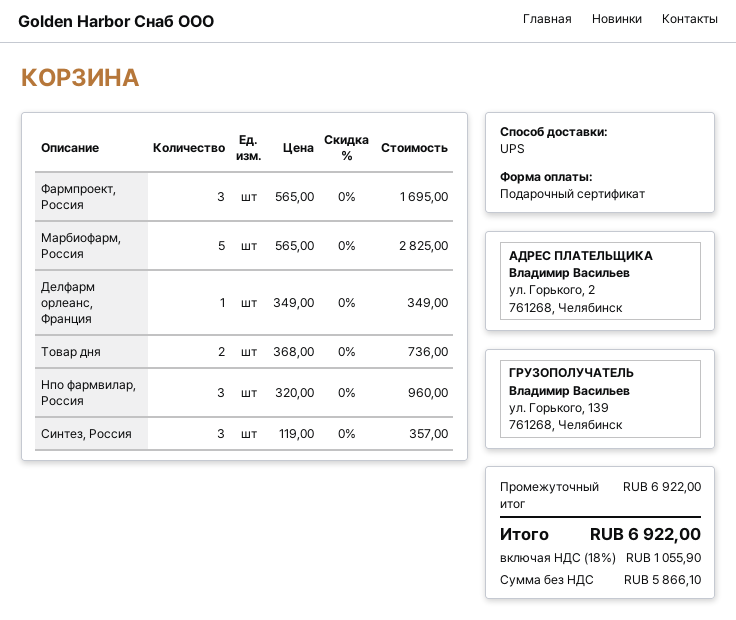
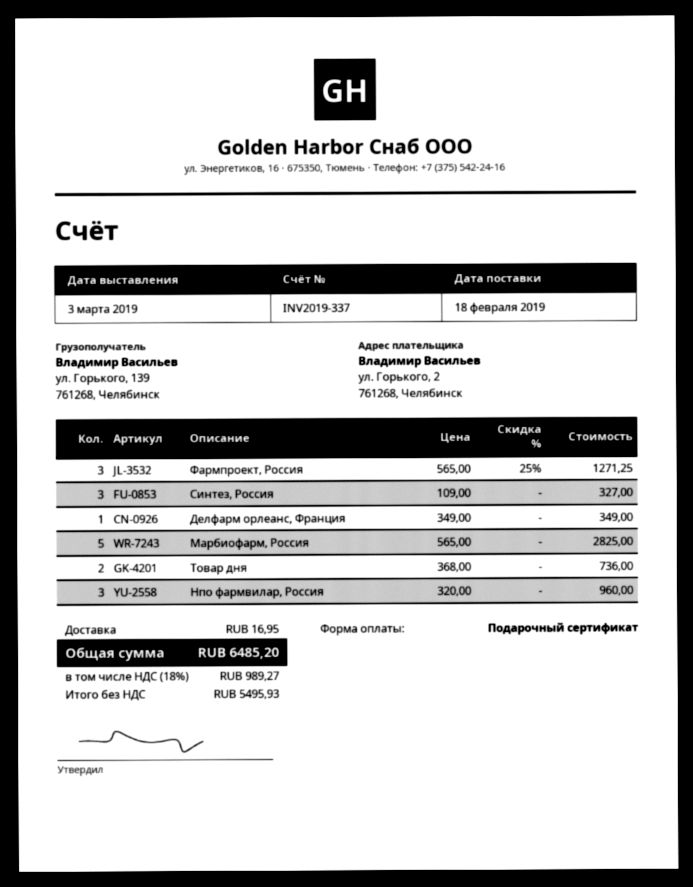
Фармпроект, Россия: 3 x 565.00 = 1695.00 -> 3 x 565.00 - 25% = 1271.25
Синтез, Россия: 3 x 119.00 = 357.00 -> 3 x 109.00 = 327.00
shipping: none -> 16.95
net: 5866.10 -> 5495.93
tax: 18% = 1055.90 -> 18% = 989.27
total: 6922.00 -> 6485.20

